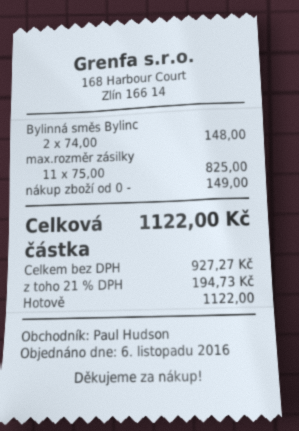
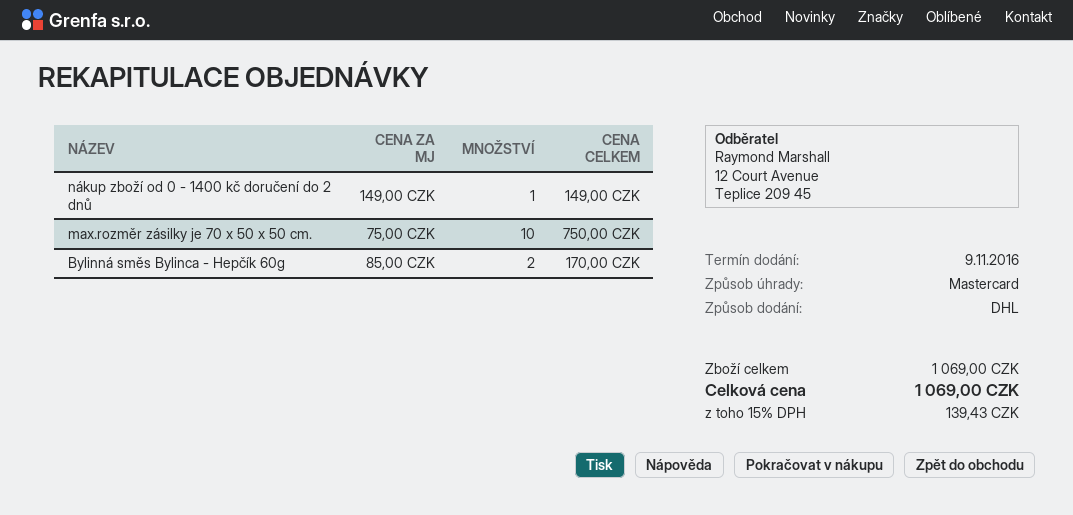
payment method: cash -> Mastercard
Bylinná směs Bylinc: 2 x 74.00 = 148.00 -> 2 x 85.00 = 170.00
max.rozměr zásilky: 11 x 75.00 = 825.00 -> 10 x 75.00 = 750.00
tax: 21% = 194.73 -> 15% = 139.43
total: 1122.00 -> 1069.00

